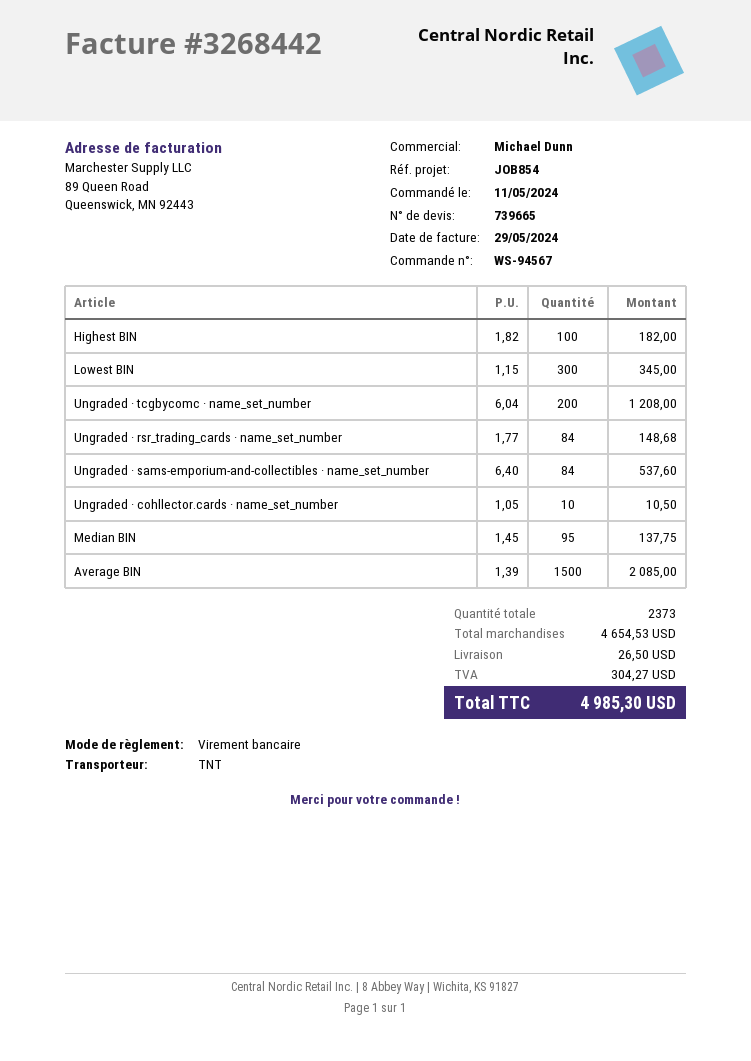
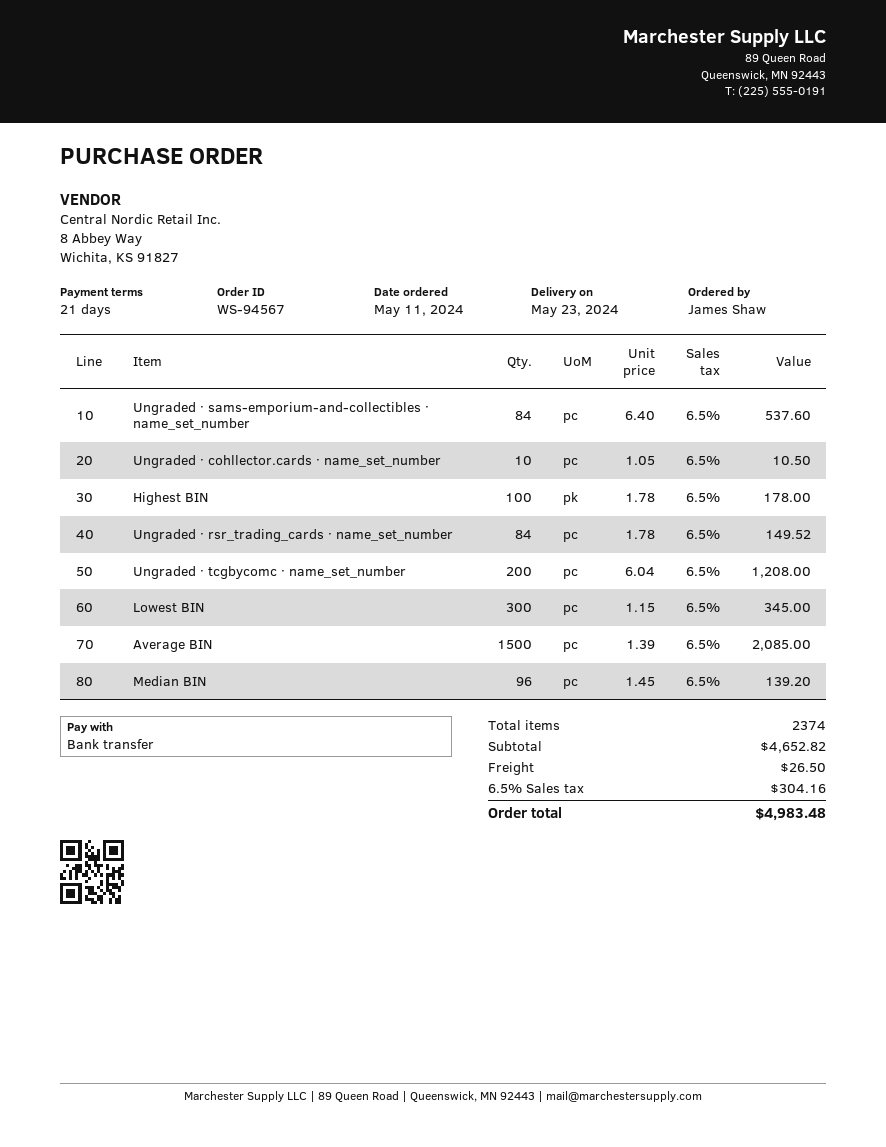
Highest BIN: 100 x 1.82 = 182.00 -> 100 x 1.78 = 178.00
Ungraded · rsr_trading_cards · name_set_number: 84 x 1.77 = 148.68 -> 84 x 1.78 = 149.52
Median BIN: 95 x 1.45 = 137.75 -> 96 x 1.45 = 139.20
total quantity: 2373 -> 2374
subtotal: 4654.53 -> 4652.82
tax: 304.27 -> 304.16
total: 4985.30 -> 4983.48

